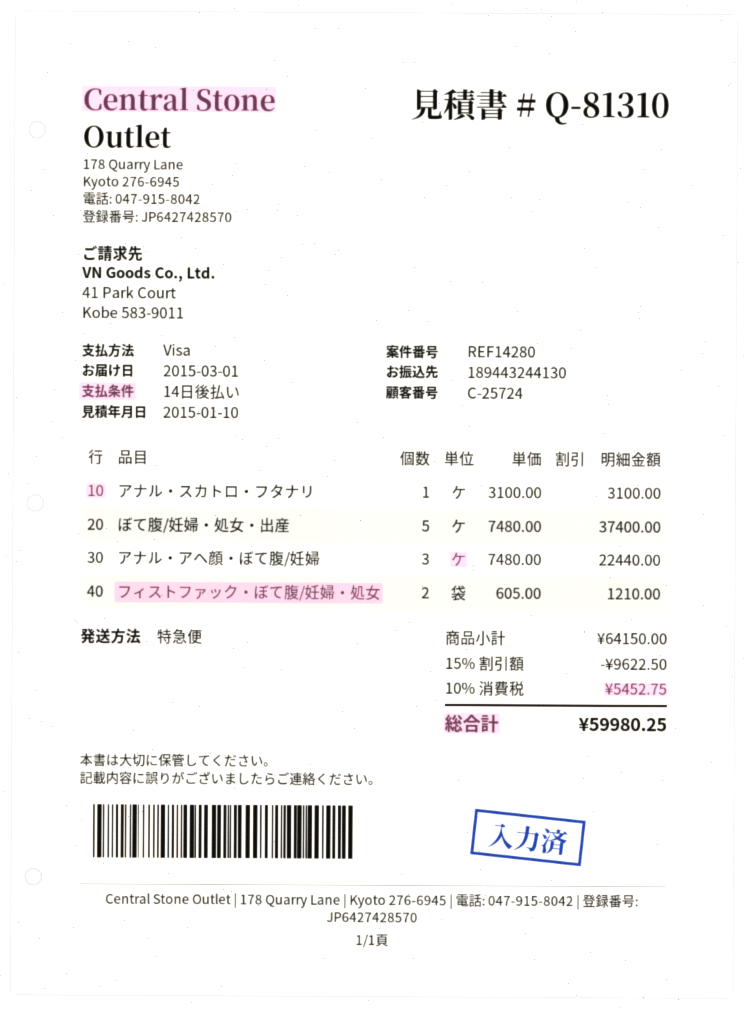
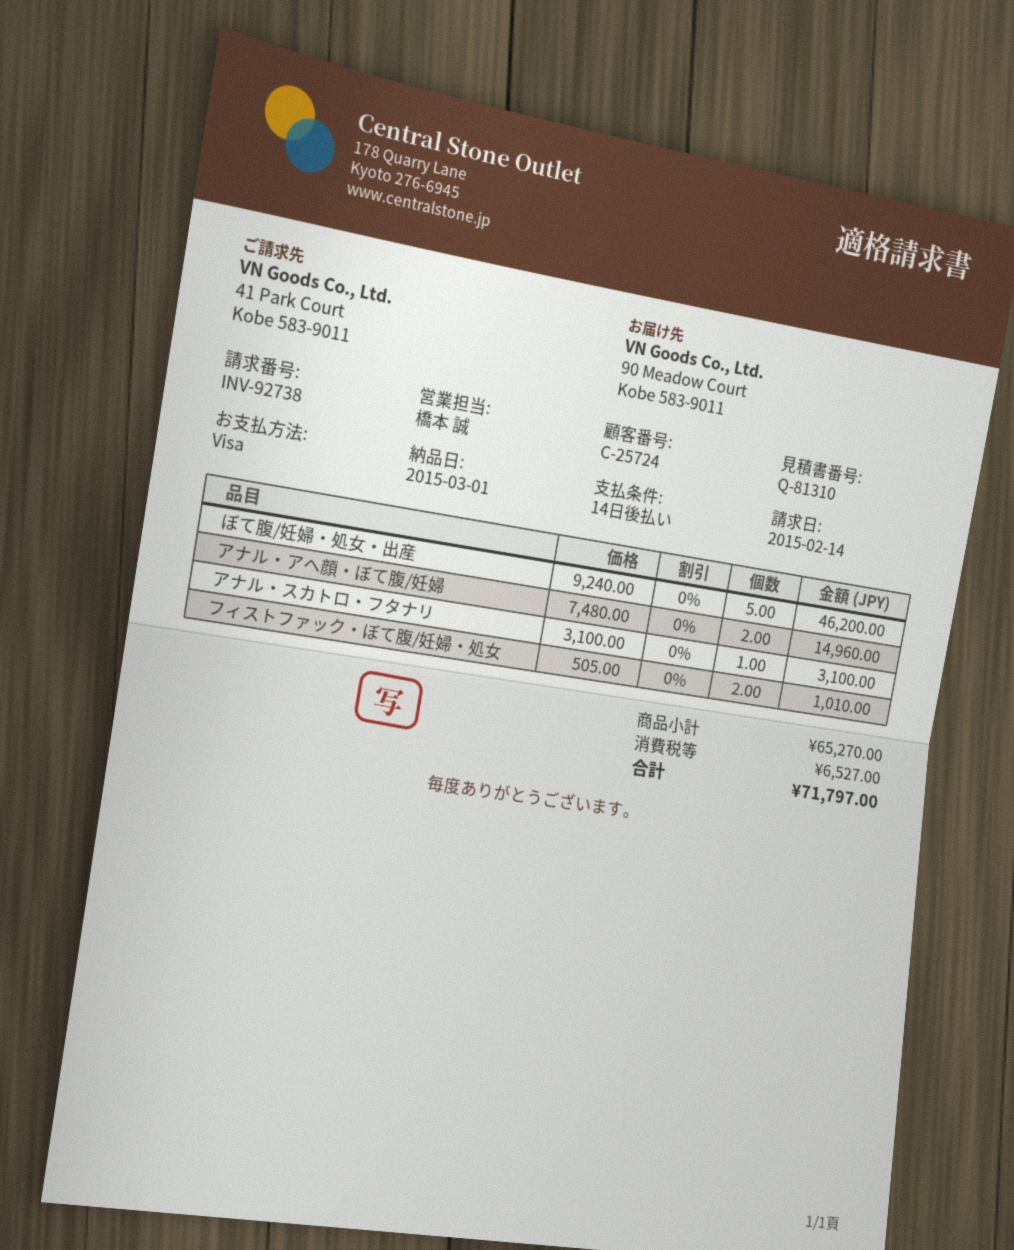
ぼて腹/妊婦・処女・出産: 5 x 7480.00 = 37400.00 -> 5 x 9240.00 = 46200.00
アナル・アヘ顔・ぼて腹/妊婦: 3 x 7480.00 = 22440.00 -> 2 x 7480.00 = 14960.00
フィストファック・ぼて腹/妊婦・処女: 2 x 605.00 = 1210.00 -> 2 x 505.00 = 1010.00
subtotal: 64150.00 -> 65270.00
discount: 15% = 9622.50 -> none
tax: 5452.75 -> 6527.00
total: 59980.25 -> 71797.00

